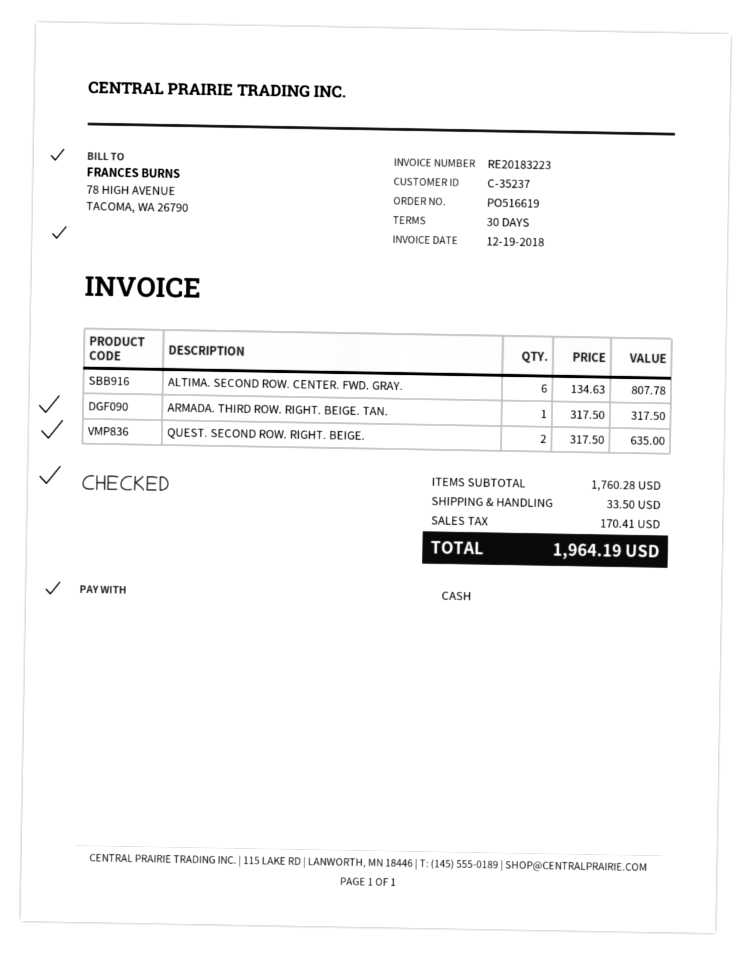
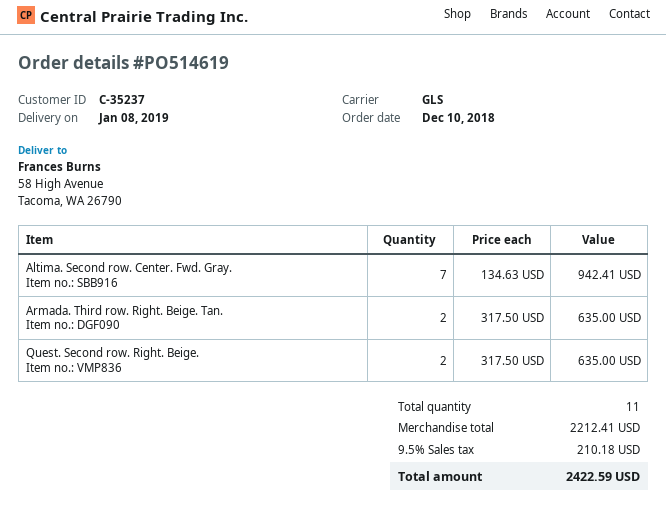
order number: PO516619 -> PO514619
ALTIMA. SECOND ROW. CENTER. FWD. GRAY.: 6 x 134.63 = 807.78 -> 7 x 134.63 = 942.41
ARMADA. THIRD ROW. RIGHT. BEIGE. TAN.: 1 x 317.50 = 317.50 -> 2 x 317.50 = 635.00
subtotal: 1760.28 -> 2212.41
shipping: 33.50 -> none
tax: 170.41 -> 210.18
total: 1964.19 -> 2422.59

